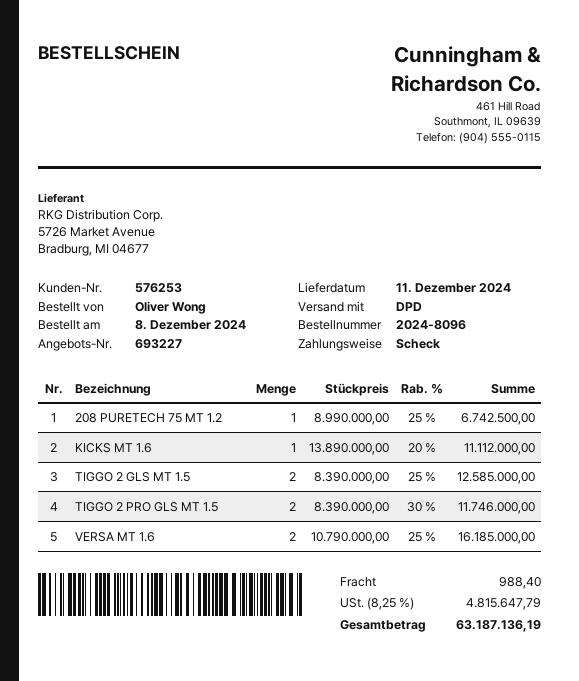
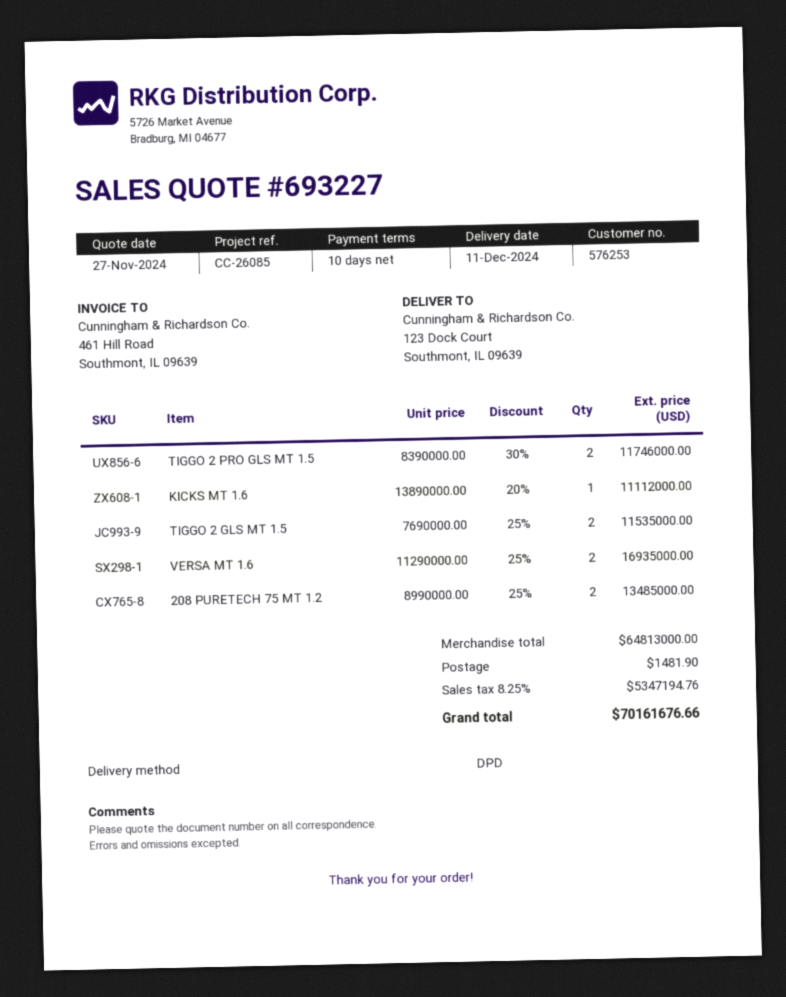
208 PURETECH 75 MT 1.2: 1 x 8990000.00 - 25% = 6742500.00 -> 2 x 8990000.00 - 25% = 13485000.00
TIGGO 2 GLS MT 1.5: 2 x 8390000.00 - 25% = 12585000.00 -> 2 x 7690000.00 - 25% = 11535000.00
VERSA MT 1.6: 2 x 10790000.00 - 25% = 16185000.00 -> 2 x 11290000.00 - 25% = 16935000.00
shipping: 988.40 -> 1481.90
tax: 8.25% = 4815647.79 -> 8.25% = 5347194.76
total: 63187136.19 -> 70161676.66

